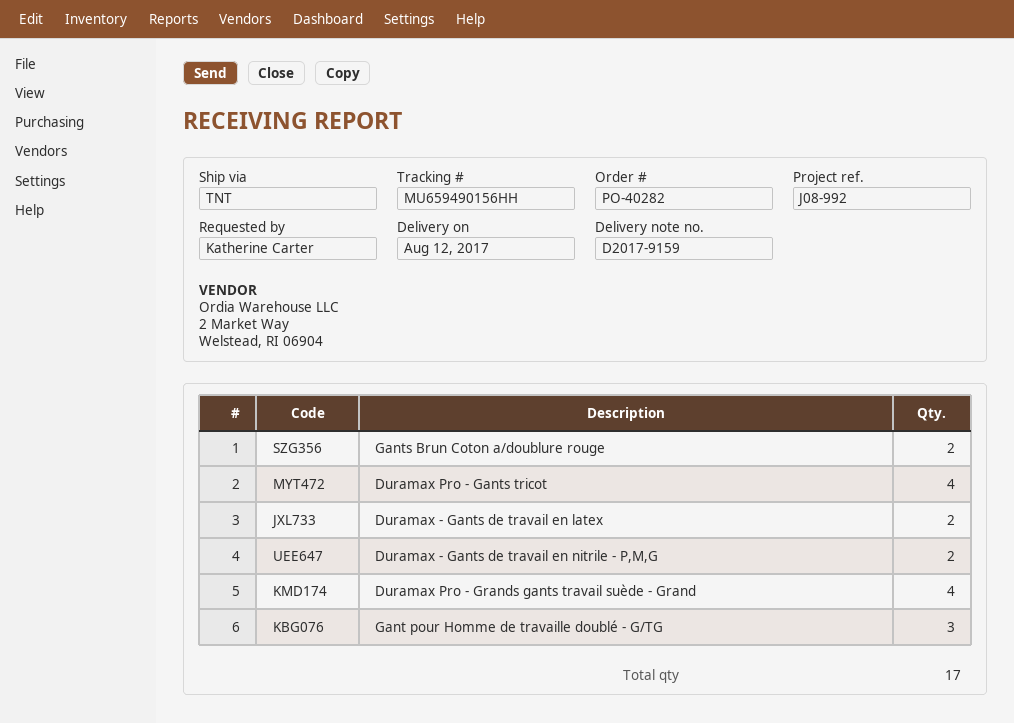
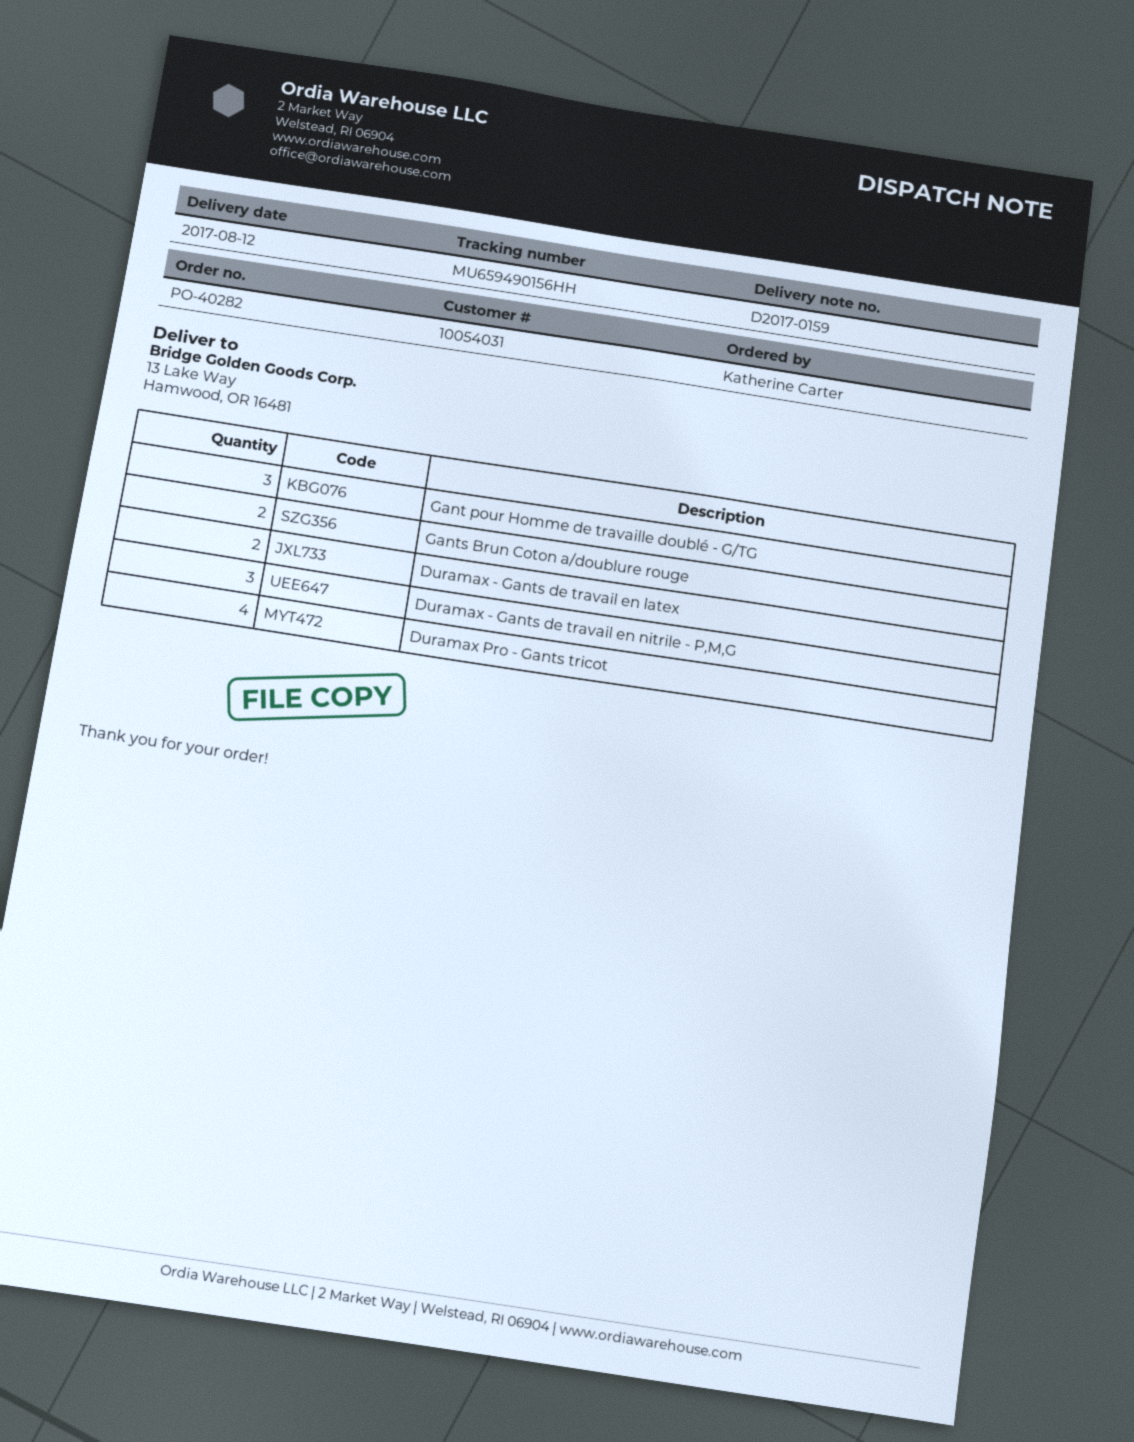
delivery note number: D2017-9159 -> D2017-0159
Duramax - Gants de travail en nitrile - P,M,G: 2 -> 3
Duramax Pro - Grands gants travail suède - Grand: 4 -> none

